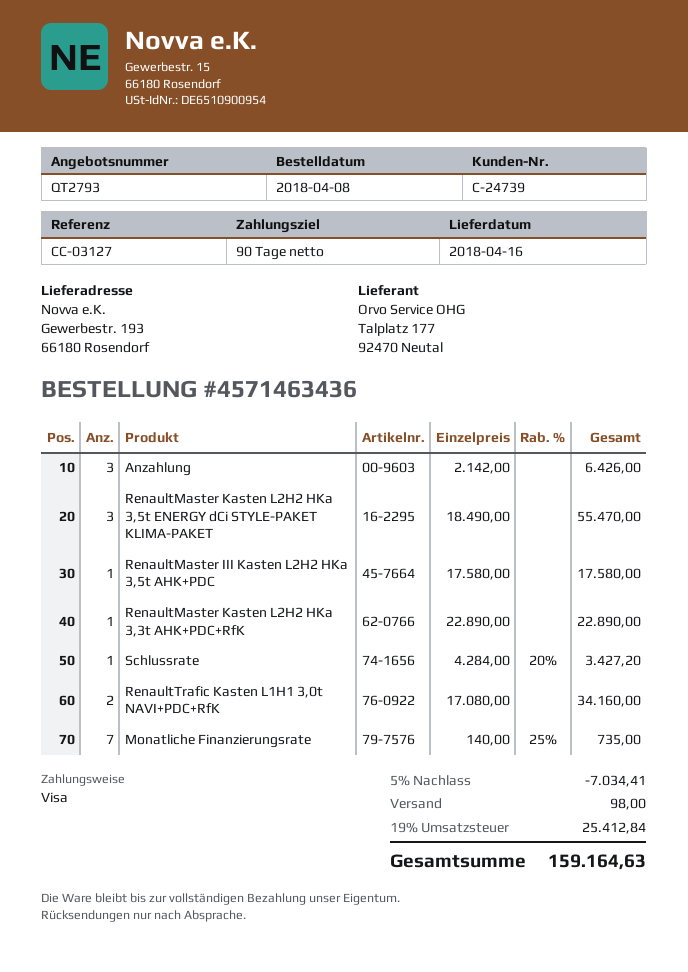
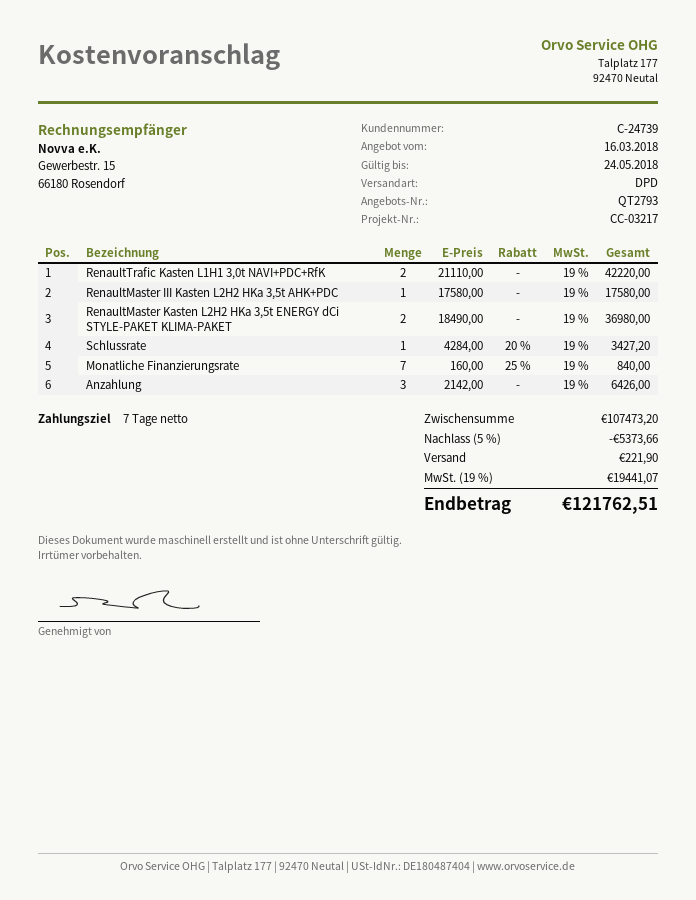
payment terms: 90 days -> 7 days
reference: CC-03127 -> CC-03217
RenaultMaster Kasten L2H2 HKa 3,5t ENERGY dCi STYLE-PAKET KLIMA-PAKET: 3 x 18490.00 = 55470.00 -> 2 x 18490.00 = 36980.00
RenaultMaster Kasten L2H2 HKa 3,3t AHK+PDC+RfK: 1 x 22890.00 = 22890.00 -> none
RenaultTrafic Kasten L1H1 3,0t NAVI+PDC+RfK: 2 x 17080.00 = 34160.00 -> 2 x 21110.00 = 42220.00
Monatliche Finanzierungsrate: 7 x 140.00 - 25% = 735.00 -> 7 x 160.00 - 25% = 840.00
discount: 5% = 7034.41 -> 5% = 5373.66
shipping: 98.00 -> 221.90
tax: 19% = 25412.84 -> 19% = 19441.07
total: 159164.63 -> 121762.51

